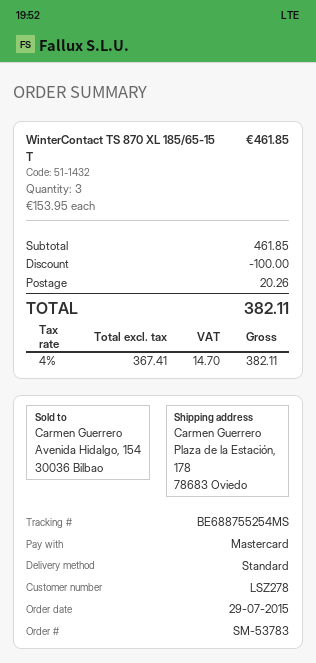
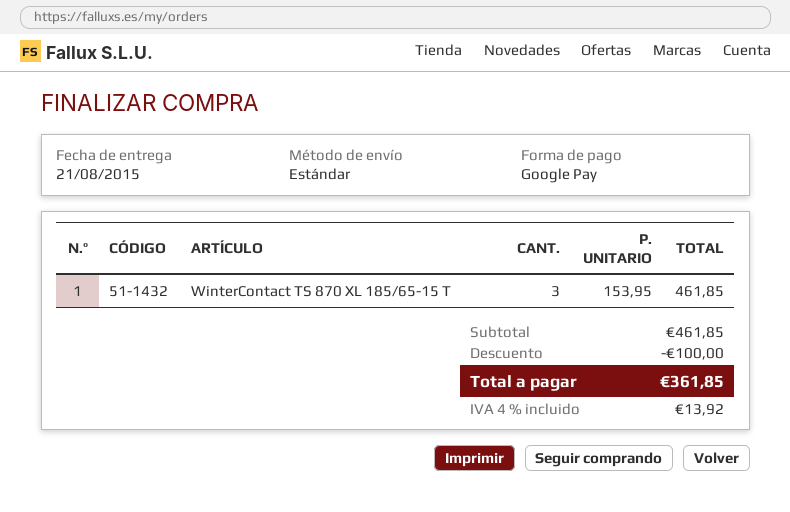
payment method: Mastercard -> Google Pay
shipping: 20.26 -> none
tax: 4% = 14.70 -> 4% = 13.92
total: 382.11 -> 361.85

